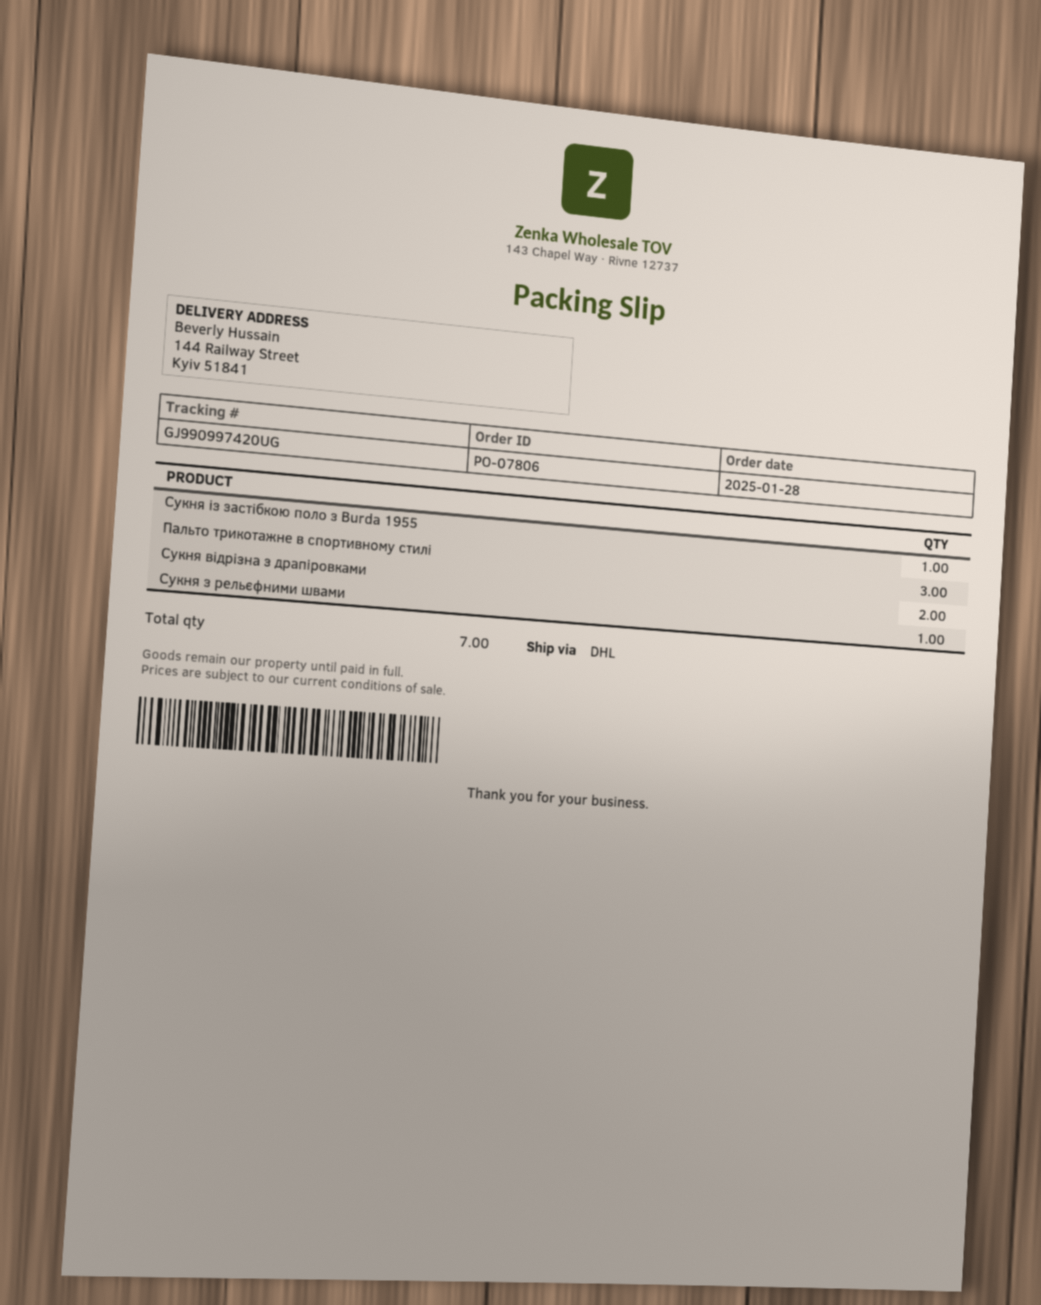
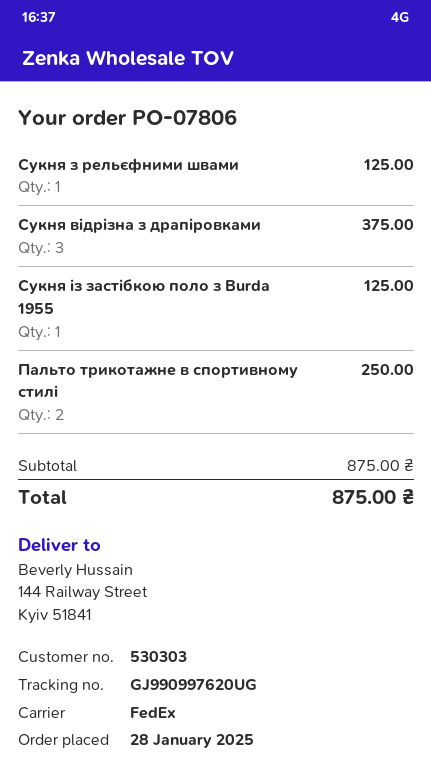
shipping method: DHL -> FedEx
tracking number: GJ990997420UG -> GJ990997620UG
Пальто трикотажне в спортивному стилі: 3 -> 2
Сукня відрізна з драпіровками: 2 -> 3

